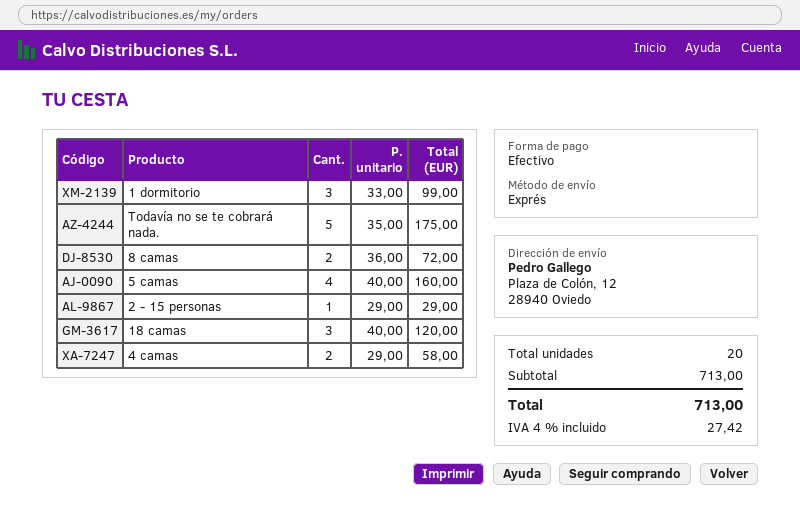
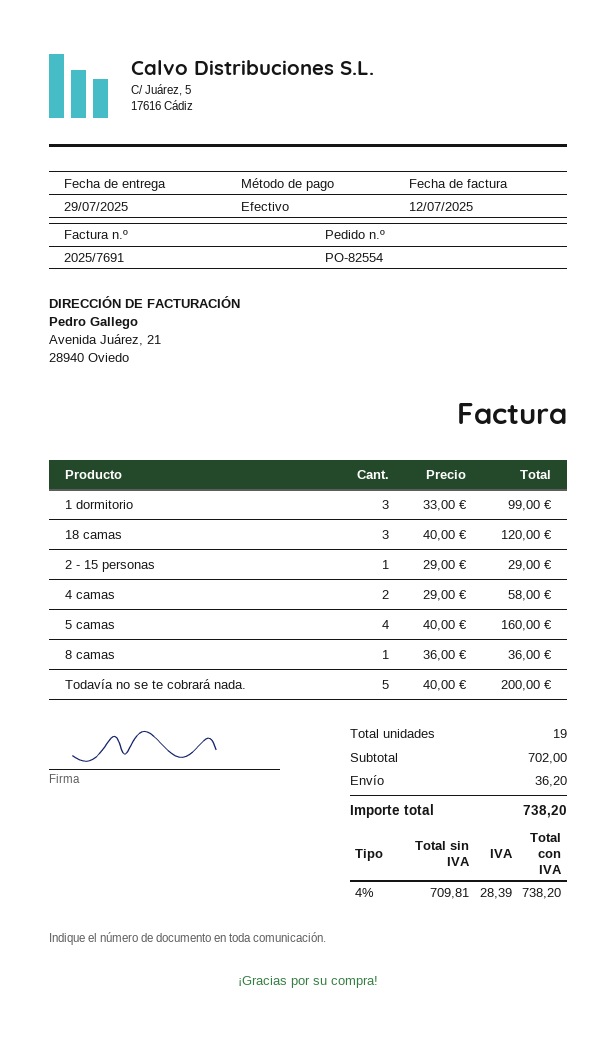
Todavía no se te cobrará nada.: 5 x 35.00 = 175.00 -> 5 x 40.00 = 200.00
8 camas: 2 x 36.00 = 72.00 -> 1 x 36.00 = 36.00
total quantity: 20 -> 19
subtotal: 713.00 -> 702.00
shipping: none -> 36.20
tax: 4% = 27.42 -> 4% = 28.39
total: 713.00 -> 738.20

